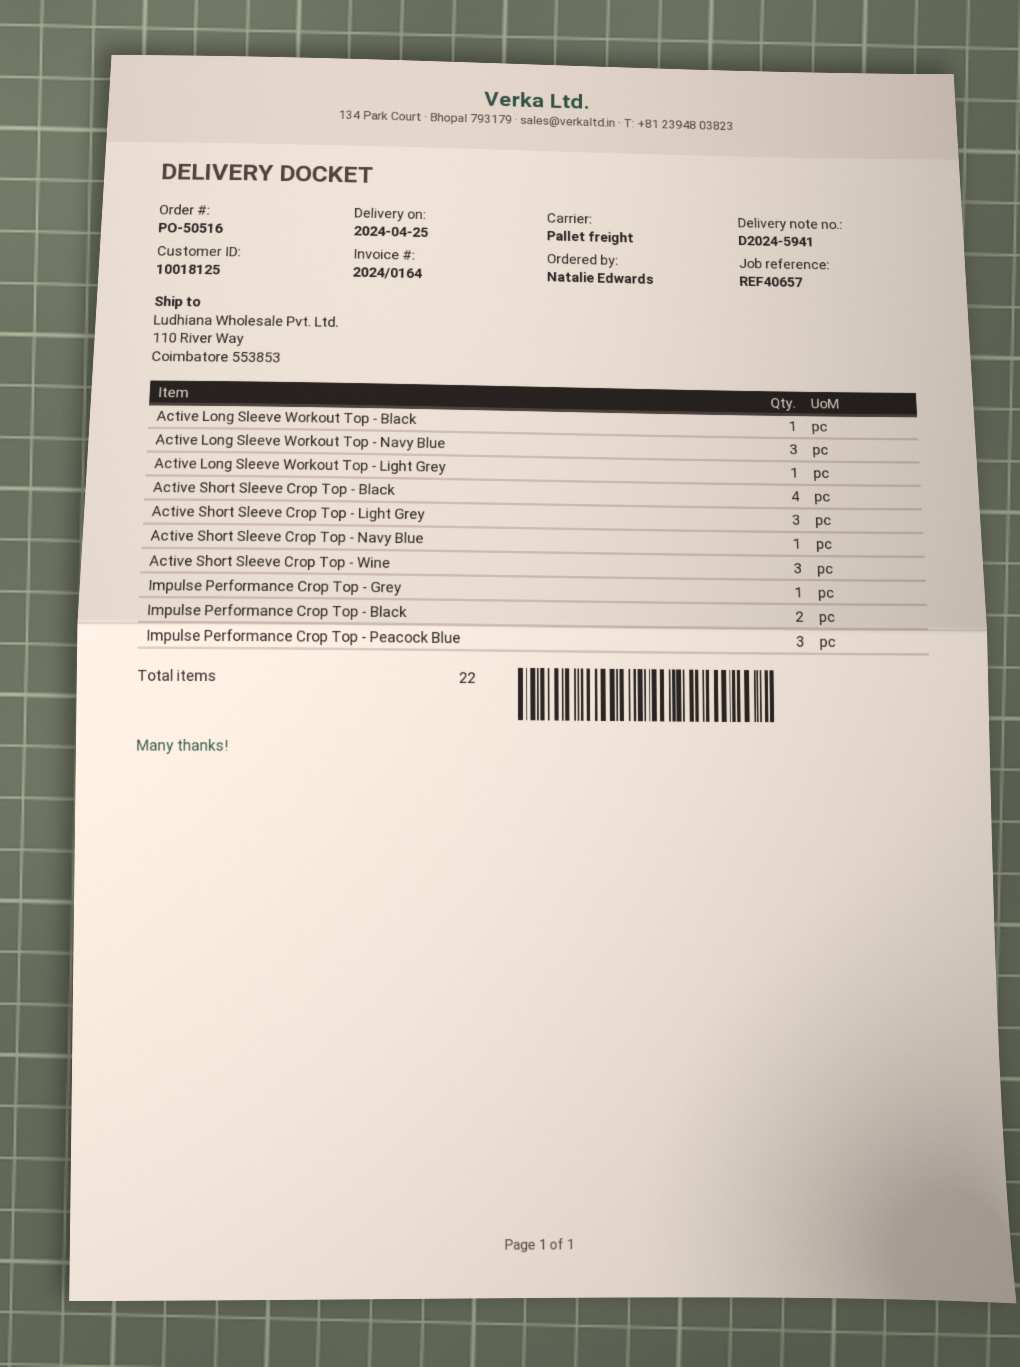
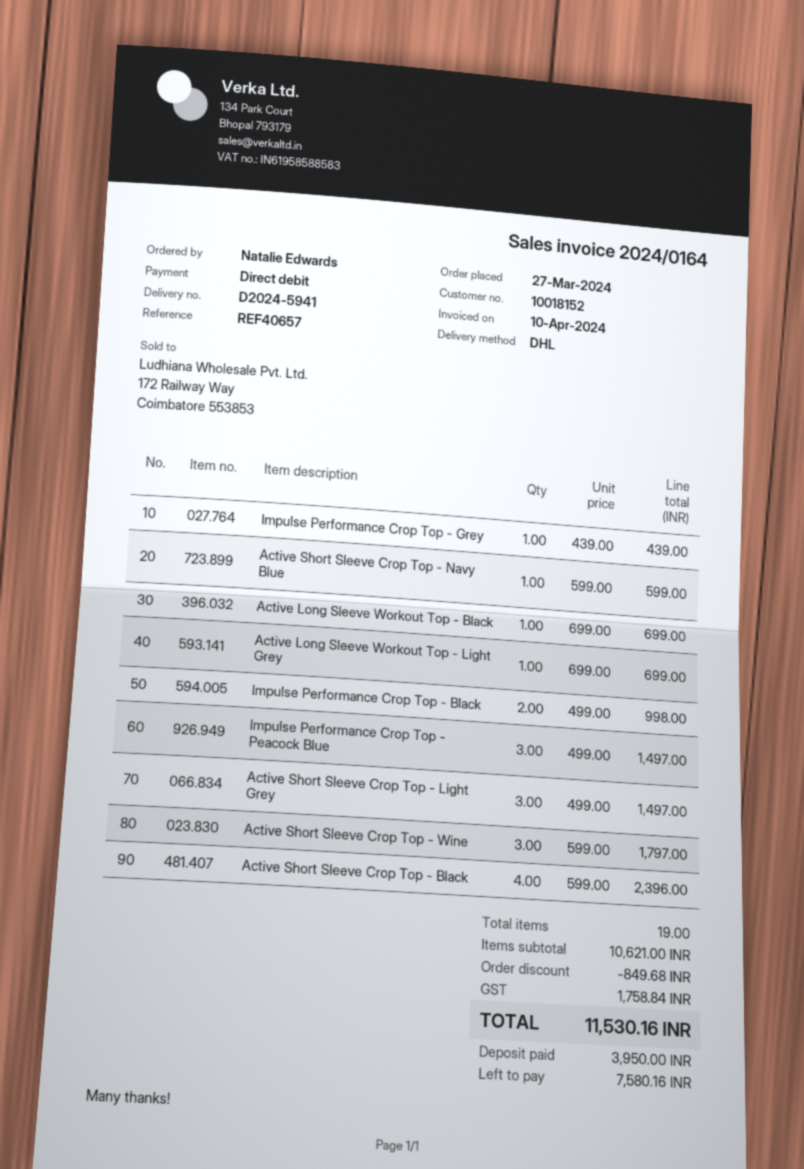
customer number: 10018125 -> 10018152
shipping method: pallet freight -> DHL
Active Long Sleeve Workout Top - Navy Blue: 3 -> none
total quantity: 22 -> 19

